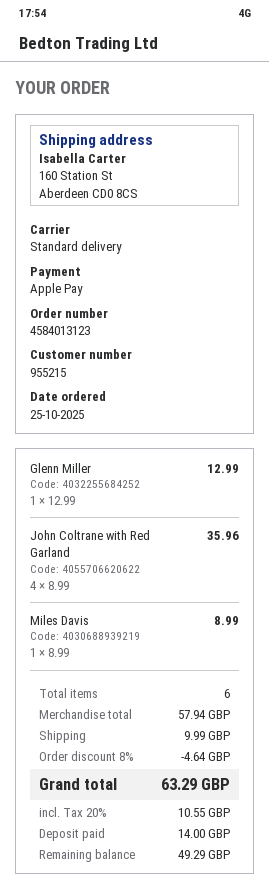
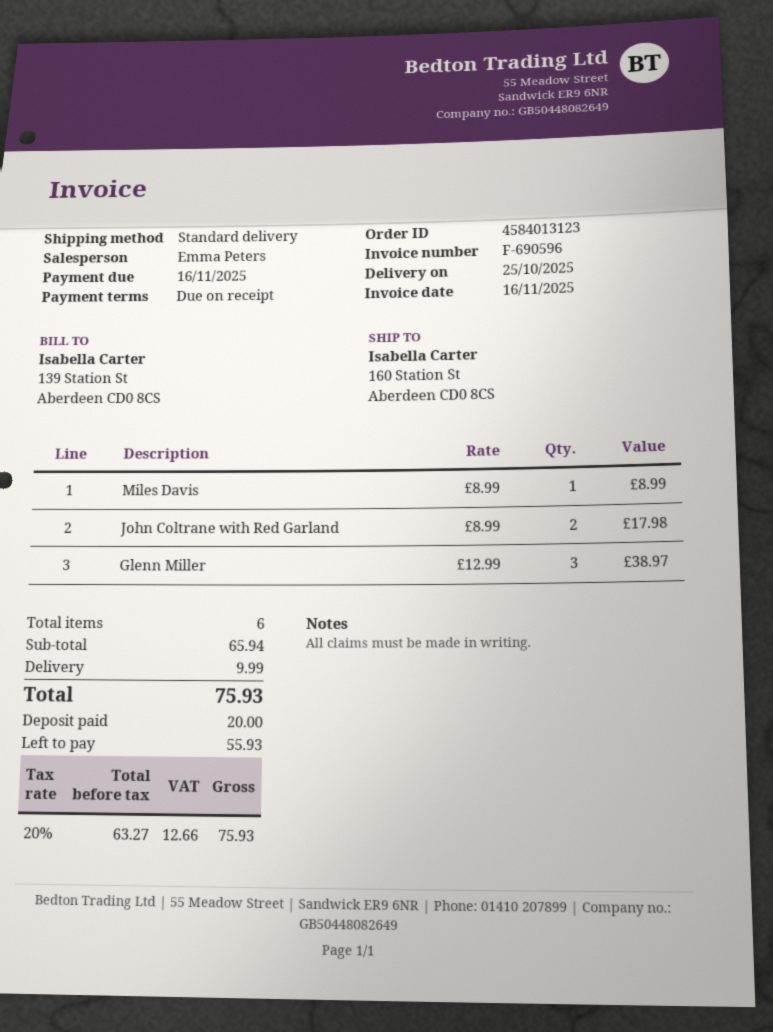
Glenn Miller: 1 x 12.99 = 12.99 -> 3 x 12.99 = 38.97
John Coltrane with Red Garland: 4 x 8.99 = 35.96 -> 2 x 8.99 = 17.98
subtotal: 57.94 -> 65.94
discount: 8% = 4.64 -> none
tax: 20% = 10.55 -> 20% = 12.66
total: 63.29 -> 75.93
deposit: 14.00 -> 20.00
balance: 49.29 -> 55.93

